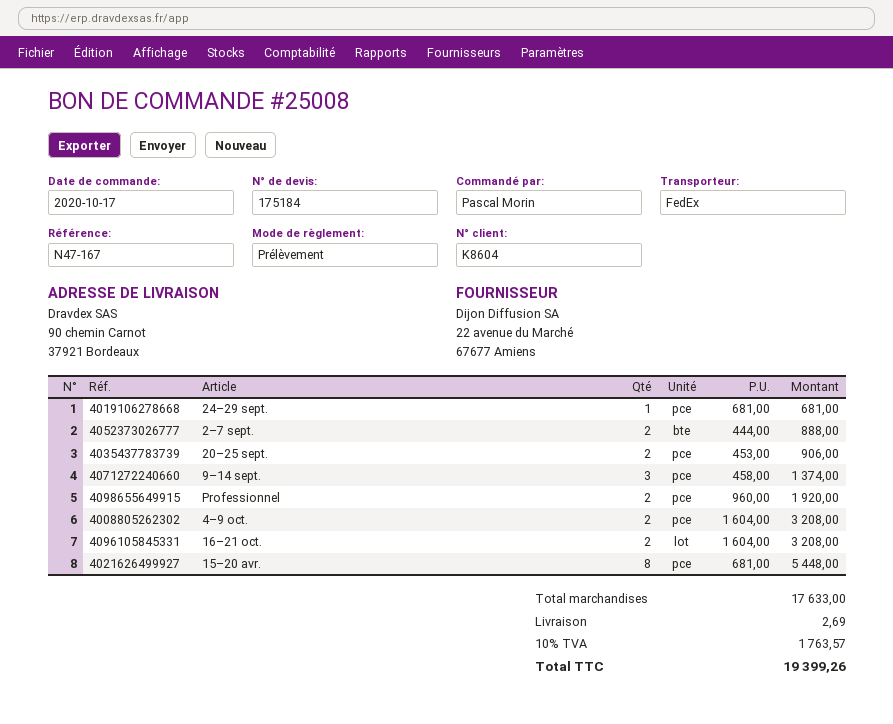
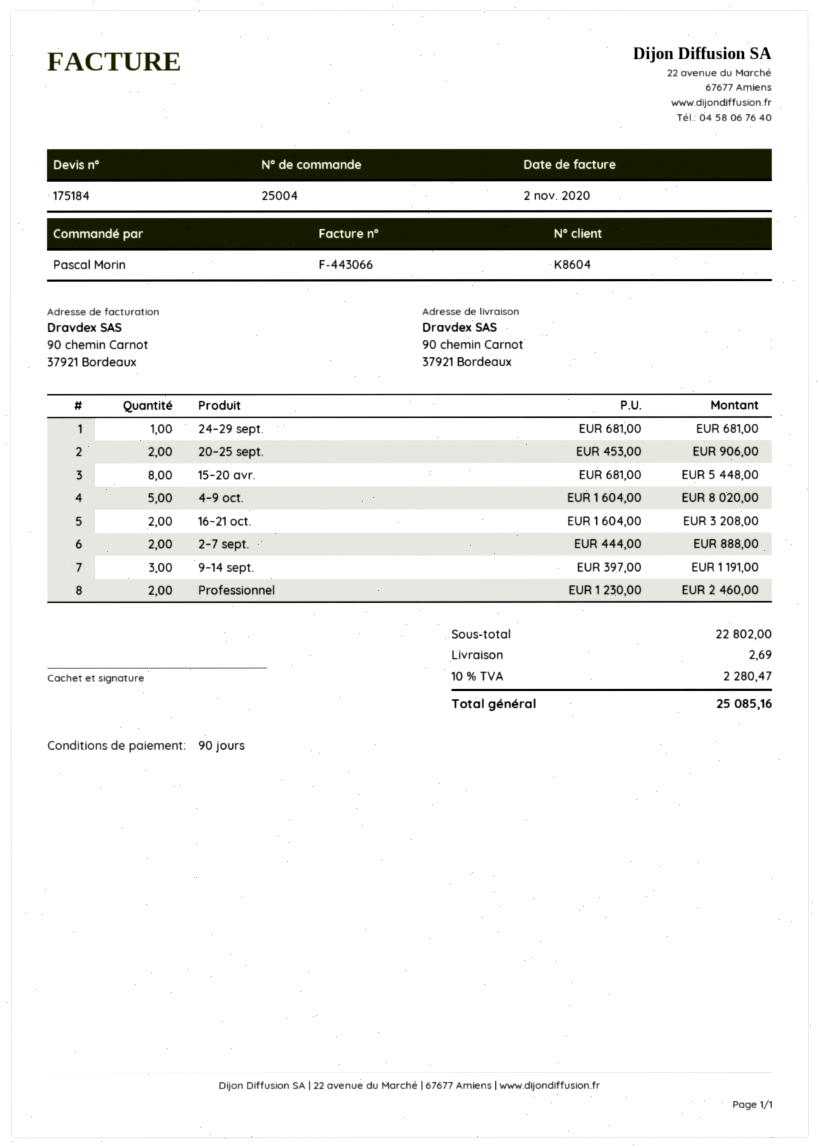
order number: 25008 -> 25004
9–14 sept.: 3 x 458.00 = 1374.00 -> 3 x 397.00 = 1191.00
Professionnel: 2 x 960.00 = 1920.00 -> 2 x 1230.00 = 2460.00
4–9 oct.: 2 x 1604.00 = 3208.00 -> 5 x 1604.00 = 8020.00
subtotal: 17633.00 -> 22802.00
tax: 10% = 1763.57 -> 10% = 2280.47
total: 19399.26 -> 25085.16

